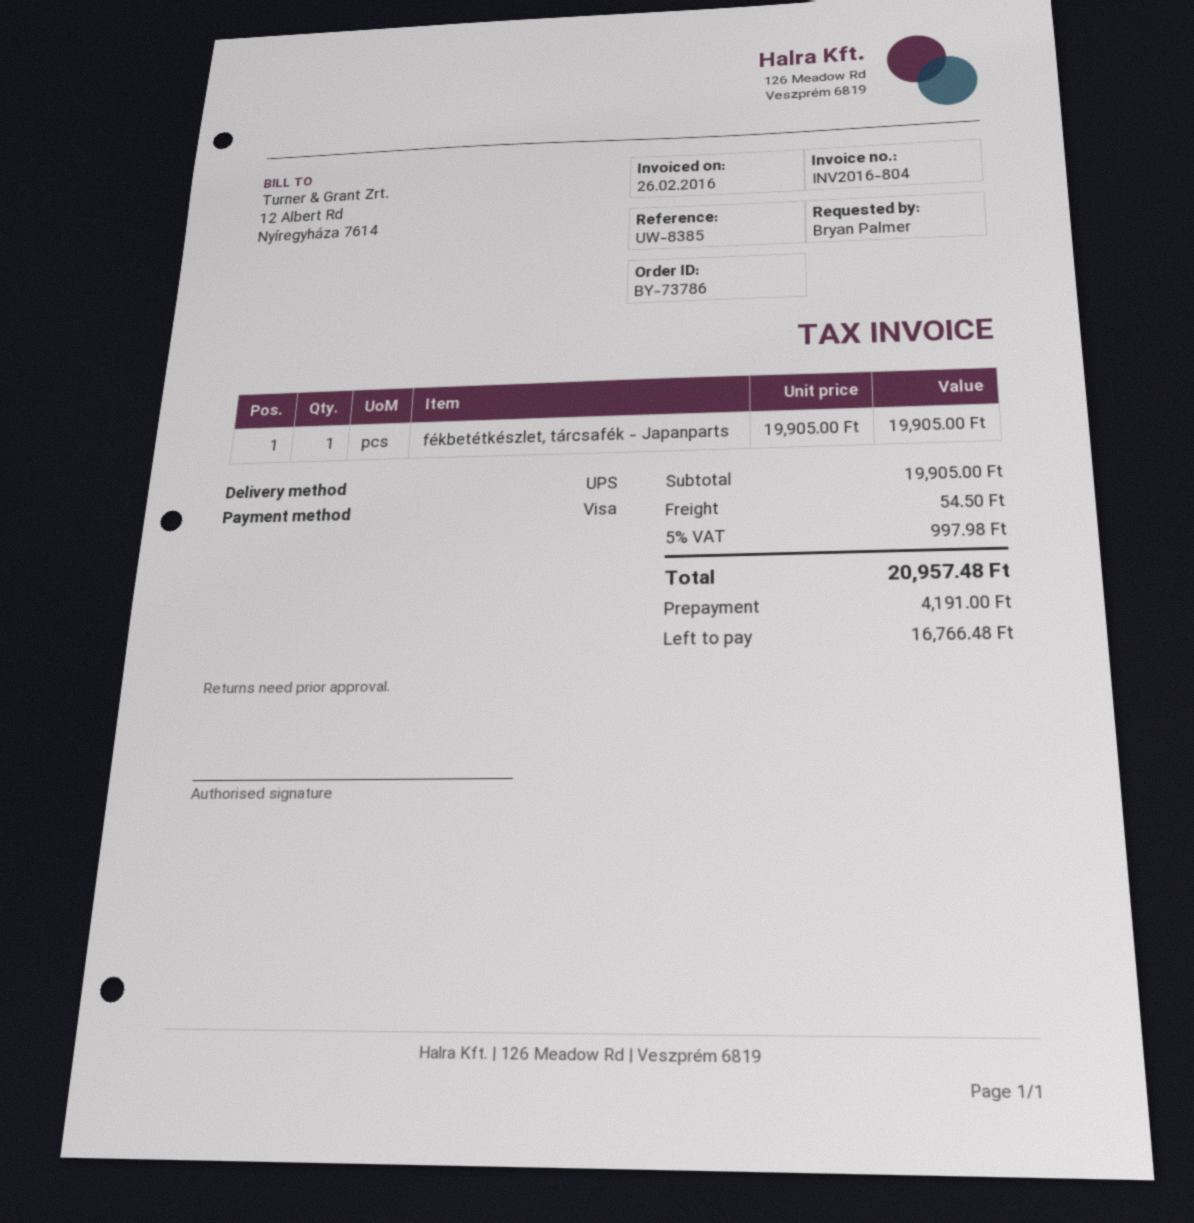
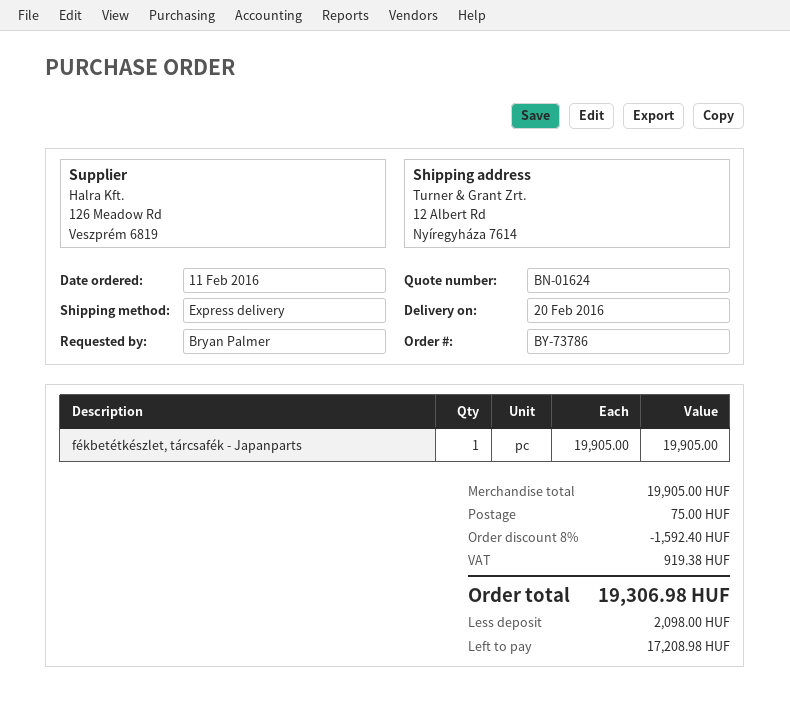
shipping method: UPS -> express
discount: none -> 8% = 1592.40
shipping: 54.50 -> 75.00
tax: 997.98 -> 919.38
total: 20957.48 -> 19306.98
deposit: 4191.00 -> 2098.00
balance: 16766.48 -> 17208.98

